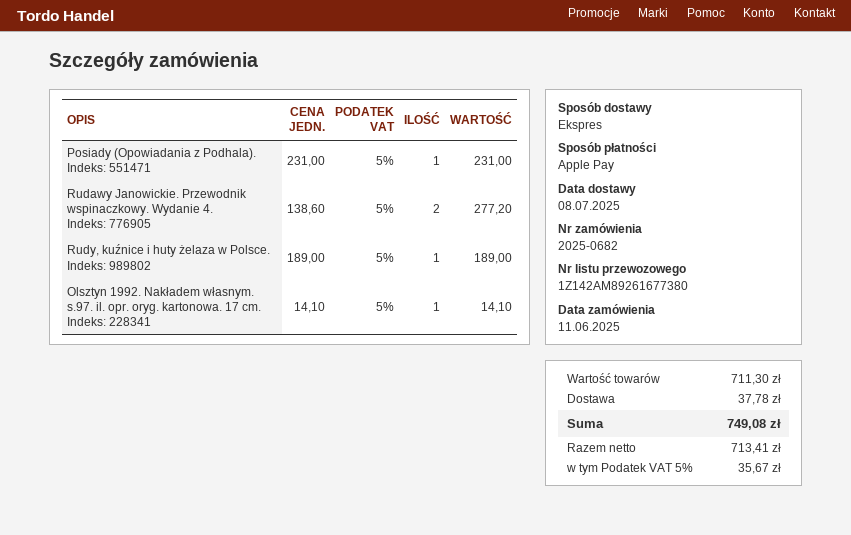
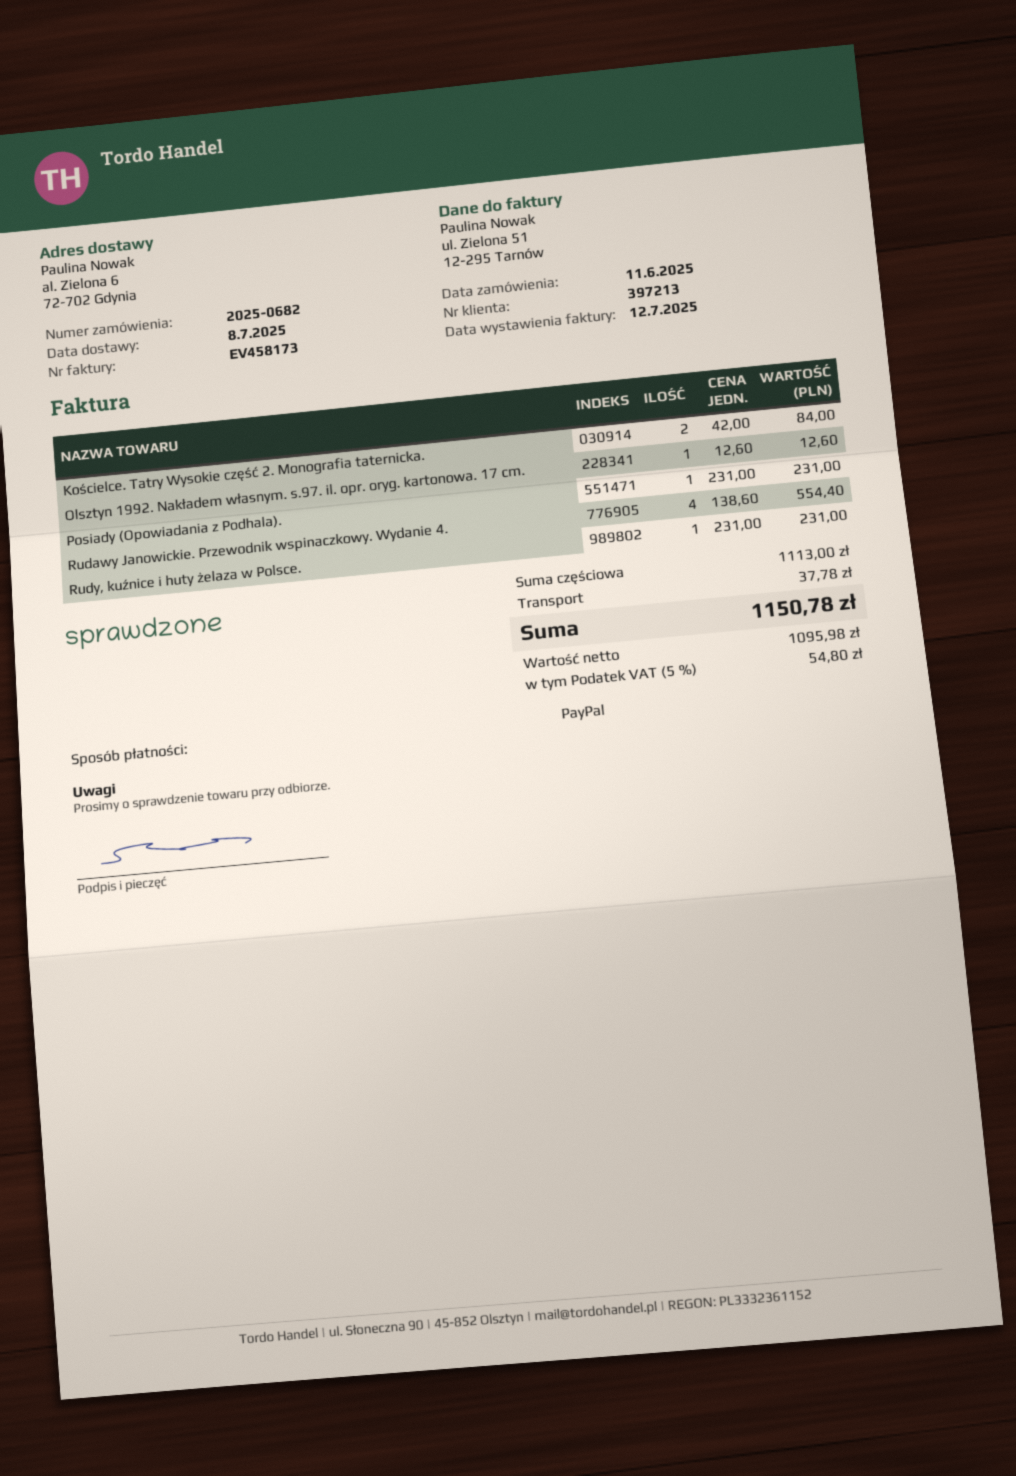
payment method: Apple Pay -> PayPal
Rudawy Janowickie. Przewodnik wspinaczkowy. Wydanie 4.: 2 x 138.60 = 277.20 -> 4 x 138.60 = 554.40
Rudy, kuźnice i huty żelaza w Polsce.: 1 x 189.00 = 189.00 -> 1 x 231.00 = 231.00
Olsztyn 1992. Nakładem własnym. s.97. il. opr. oryg. kartonowa. 17 cm.: 1 x 14.10 = 14.10 -> 1 x 12.60 = 12.60
Kościelce. Tatry Wysokie część 2. Monografia taternicka.: none -> 2 x 42.00 = 84.00
subtotal: 711.30 -> 1113.00
net: 713.41 -> 1095.98
tax: 5% = 35.67 -> 5% = 54.80
total: 749.08 -> 1150.78

